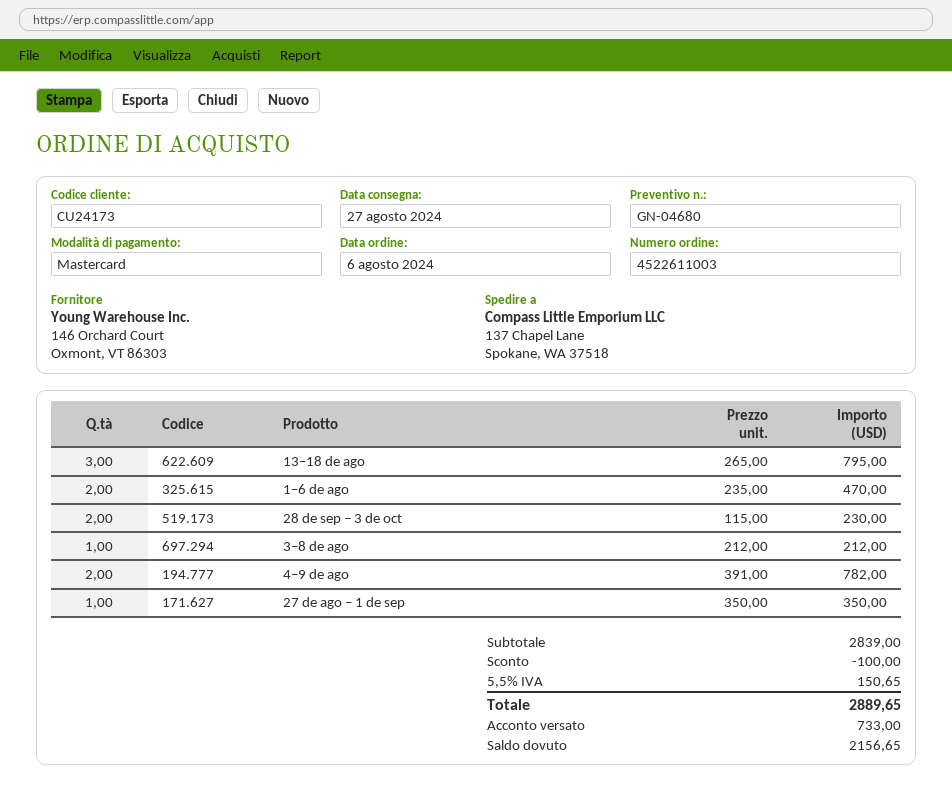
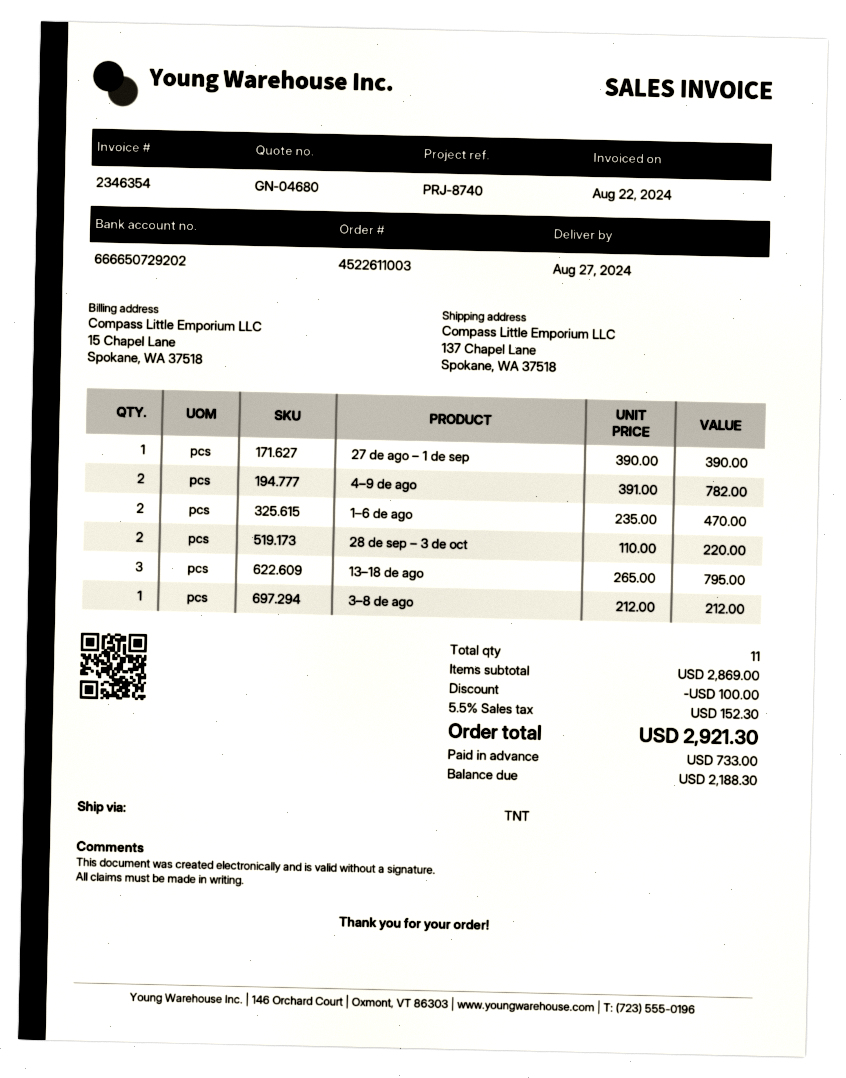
28 de sep – 3 de oct: 2 x 115.00 = 230.00 -> 2 x 110.00 = 220.00
27 de ago – 1 de sep: 1 x 350.00 = 350.00 -> 1 x 390.00 = 390.00
subtotal: 2839.00 -> 2869.00
tax: 5.5% = 150.65 -> 5.5% = 152.30
total: 2889.65 -> 2921.30
balance: 2156.65 -> 2188.30

